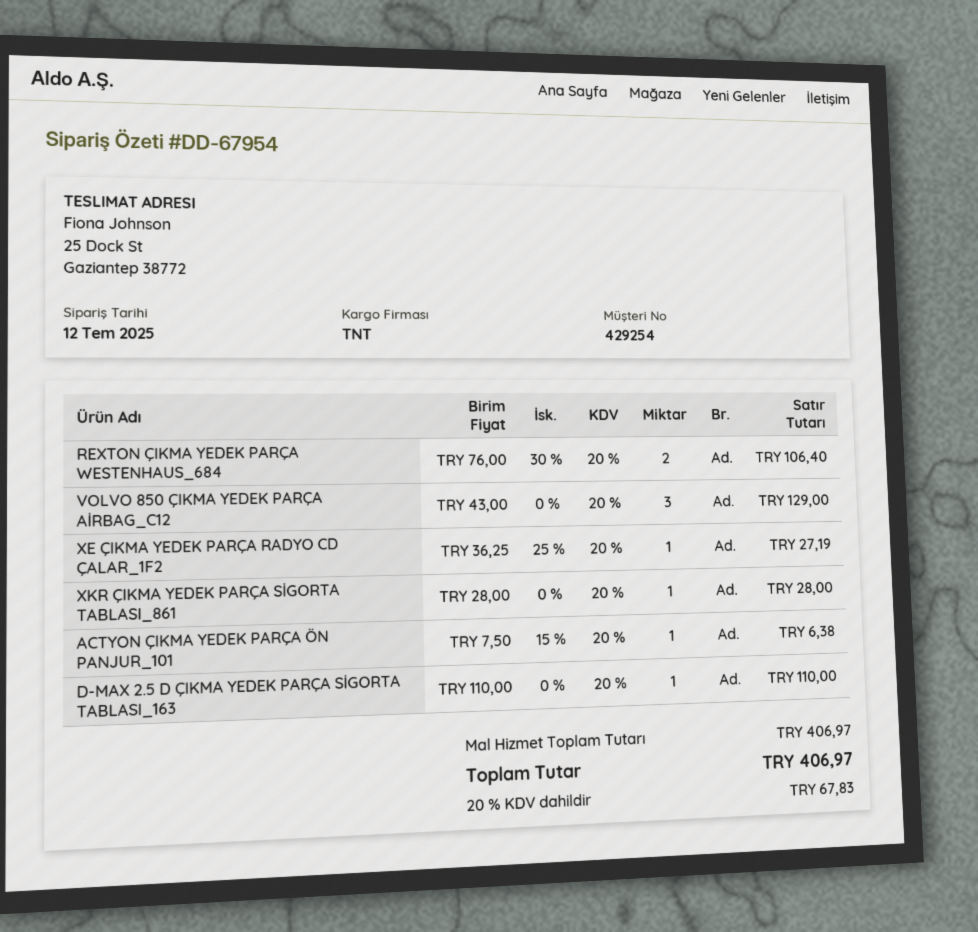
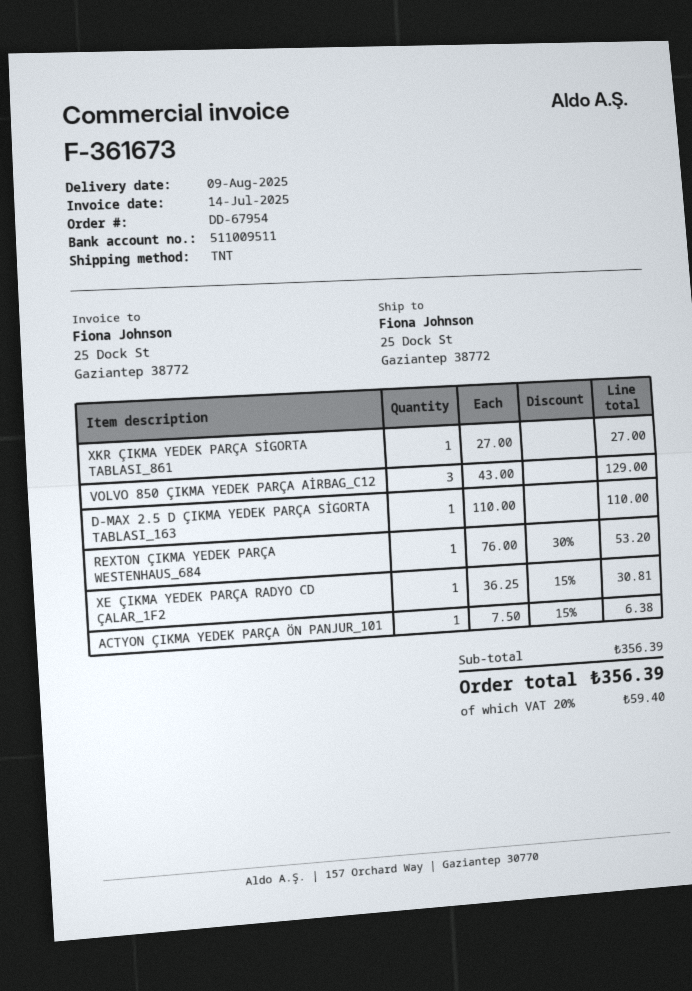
REXTON ÇIKMA YEDEK PARÇA WESTENHAUS_684: 2 x 76.00 - 30% = 106.40 -> 1 x 76.00 - 30% = 53.20
XE ÇIKMA YEDEK PARÇA RADYO CD ÇALAR_1F2: 1 x 36.25 - 25% = 27.19 -> 1 x 36.25 - 15% = 30.81
XKR ÇIKMA YEDEK PARÇA SİGORTA TABLASI_861: 1 x 28.00 = 28.00 -> 1 x 27.00 = 27.00
subtotal: 406.97 -> 356.39
tax: 20% = 67.83 -> 20% = 59.40
total: 406.97 -> 356.39

